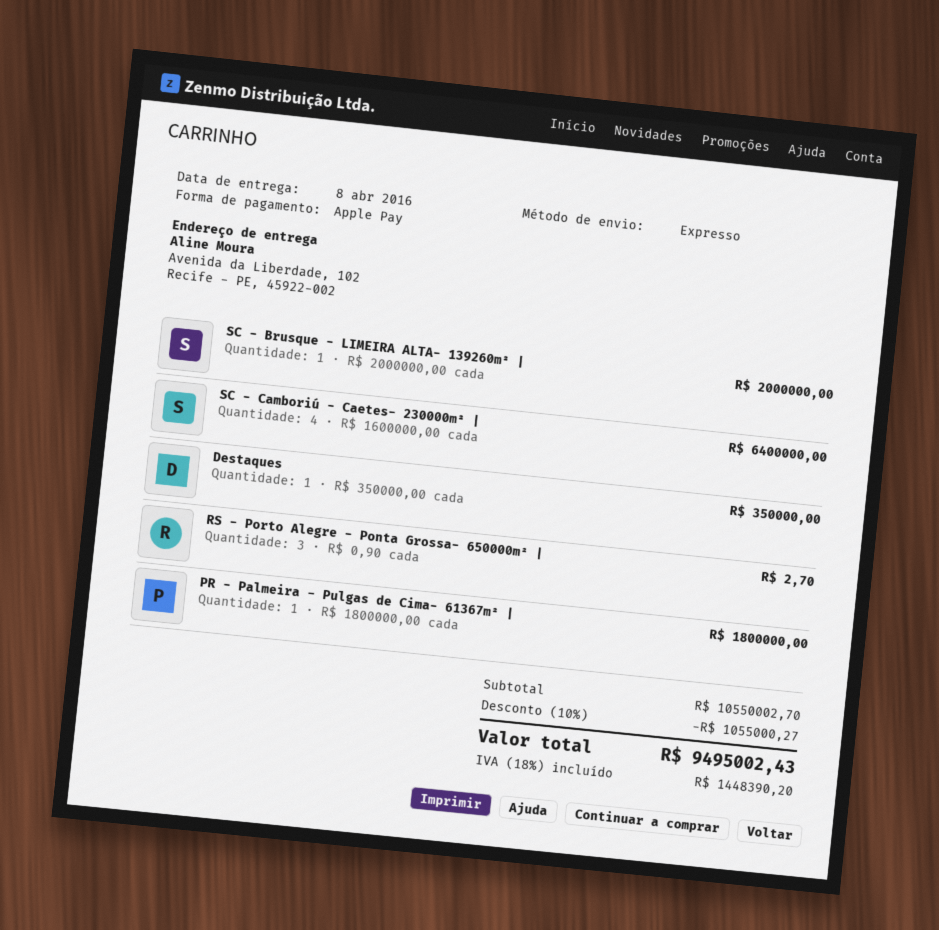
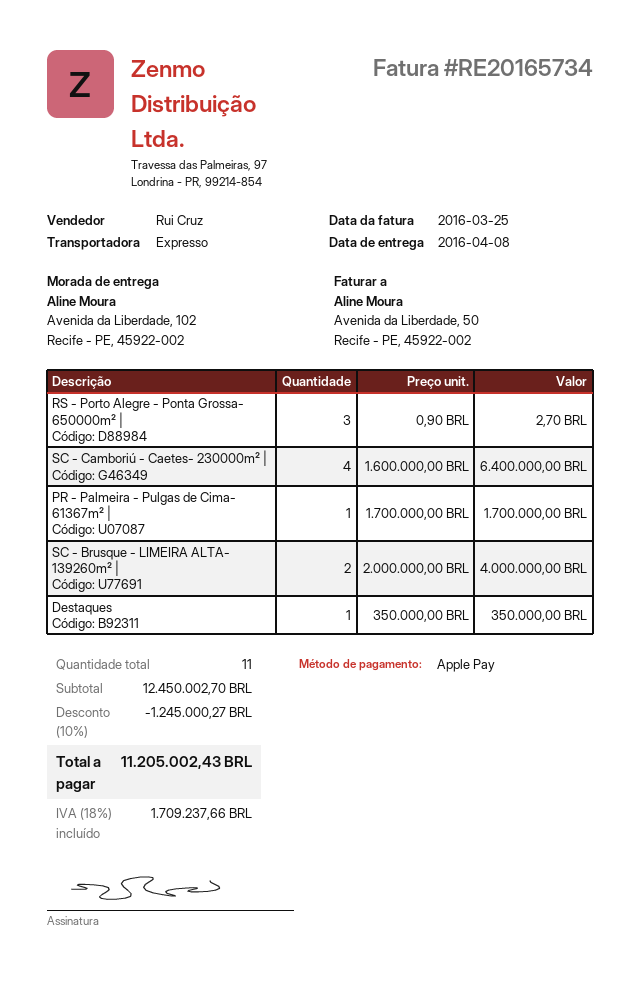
SC - Brusque - LIMEIRA ALTA- 139260m² |: 1 x 2000000.00 = 2000000.00 -> 2 x 2000000.00 = 4000000.00
PR - Palmeira - Pulgas de Cima- 61367m² |: 1 x 1800000.00 = 1800000.00 -> 1 x 1700000.00 = 1700000.00
subtotal: 10550002.70 -> 12450002.70
discount: 10% = 1055000.27 -> 10% = 1245000.27
tax: 18% = 1448390.20 -> 18% = 1709237.66
total: 9495002.43 -> 11205002.43

